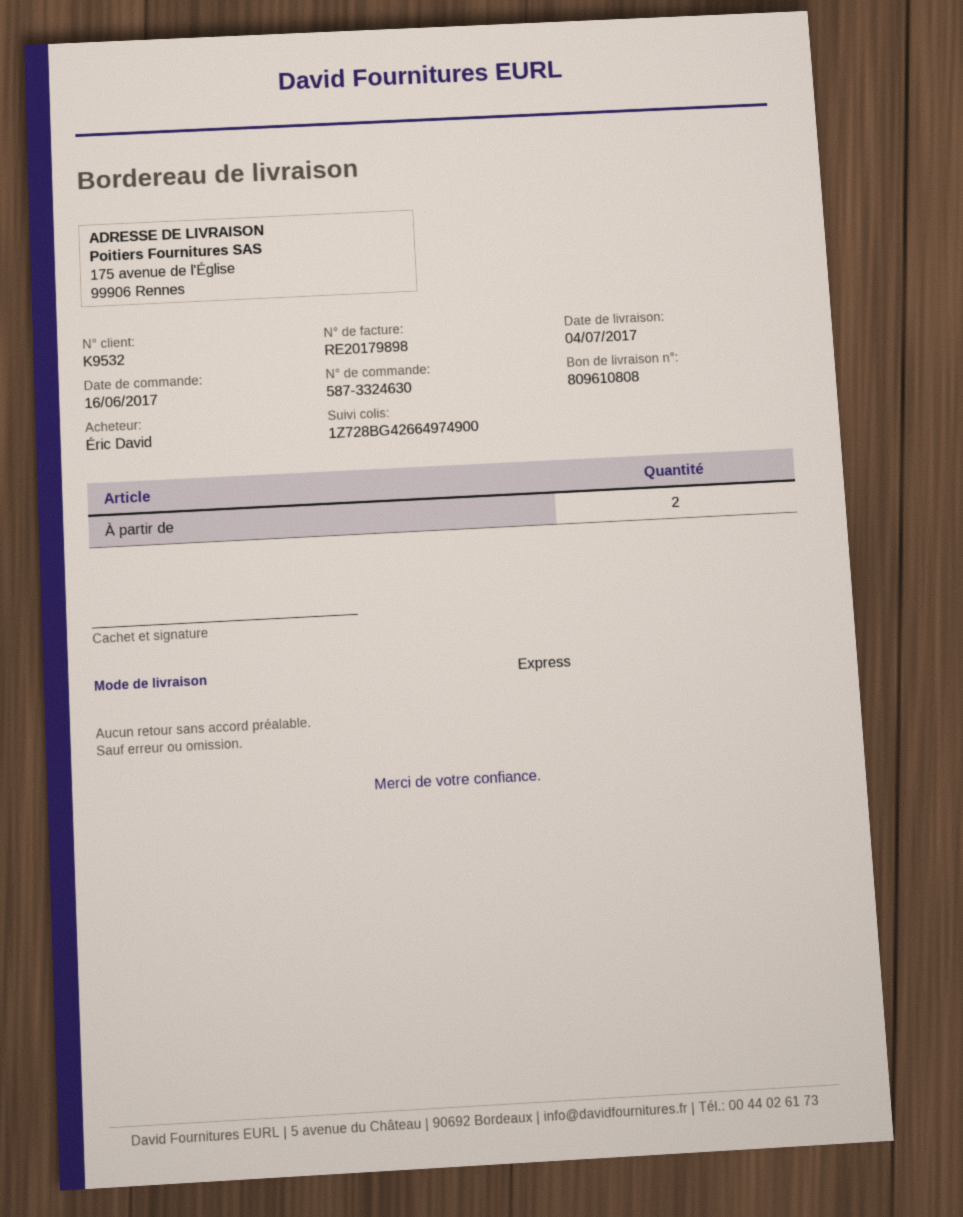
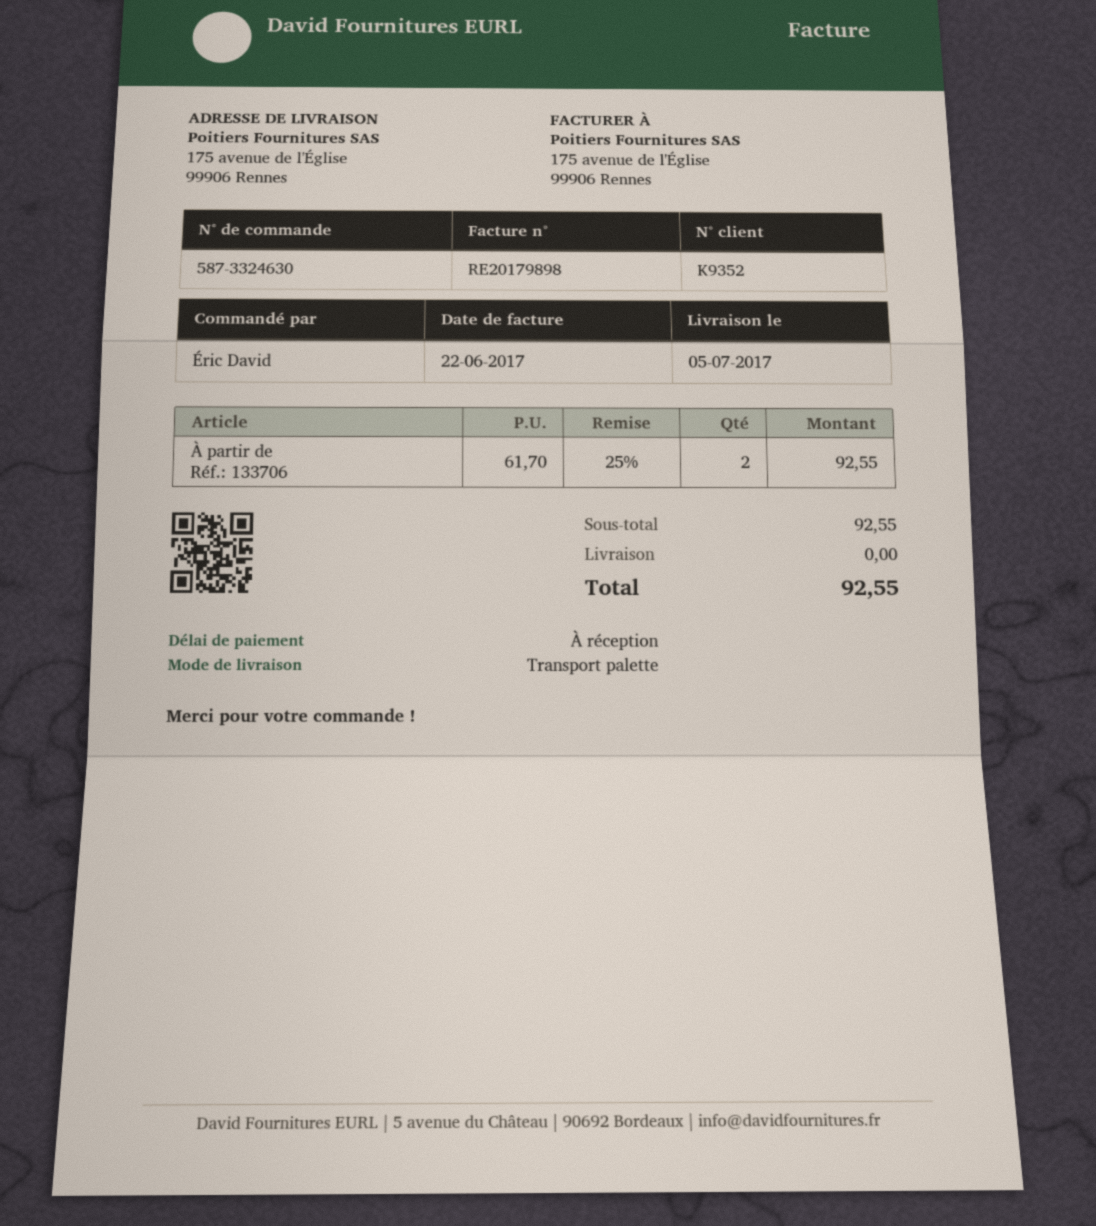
delivery date: 2017-07-04 -> 2017-07-05
customer number: K9532 -> K9352
shipping method: express -> pallet freight

